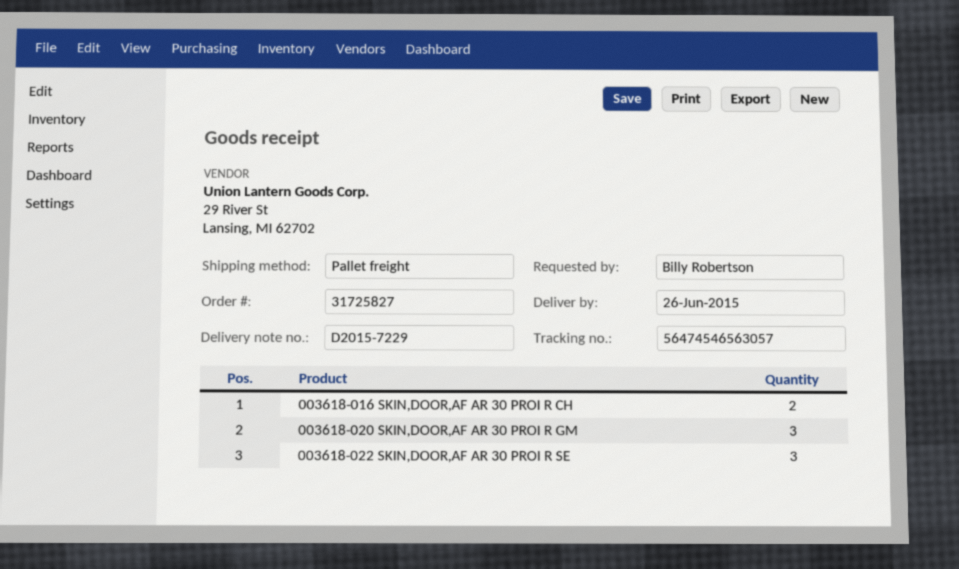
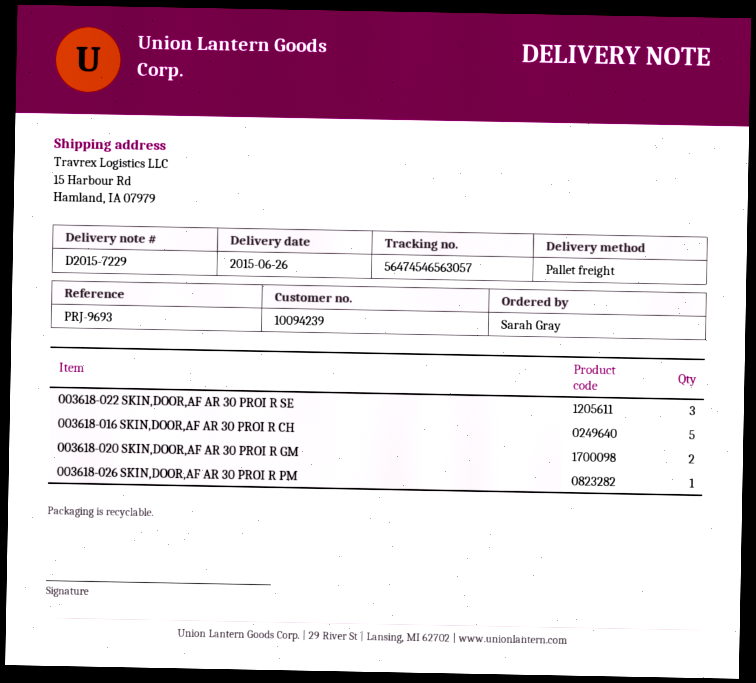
ordered by: Billy Robertson -> Sarah Gray
003618-016 SKIN,DOOR,AF AR 30 PROI R CH: 2 -> 5
003618-020 SKIN,DOOR,AF AR 30 PROI R GM: 3 -> 2
003618-026 SKIN,DOOR,AF AR 30 PROI R PM: none -> 1

